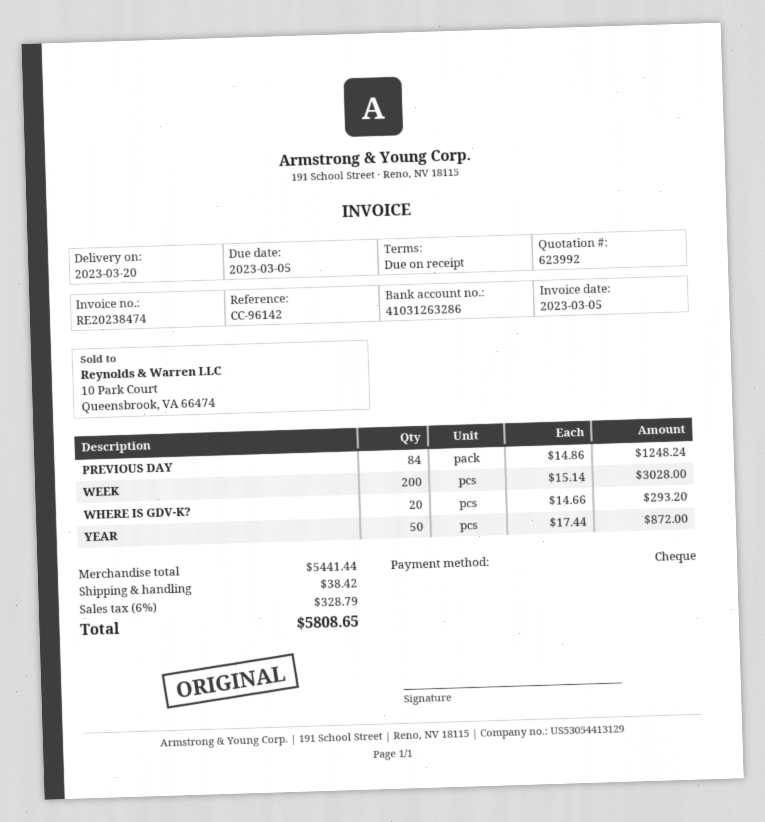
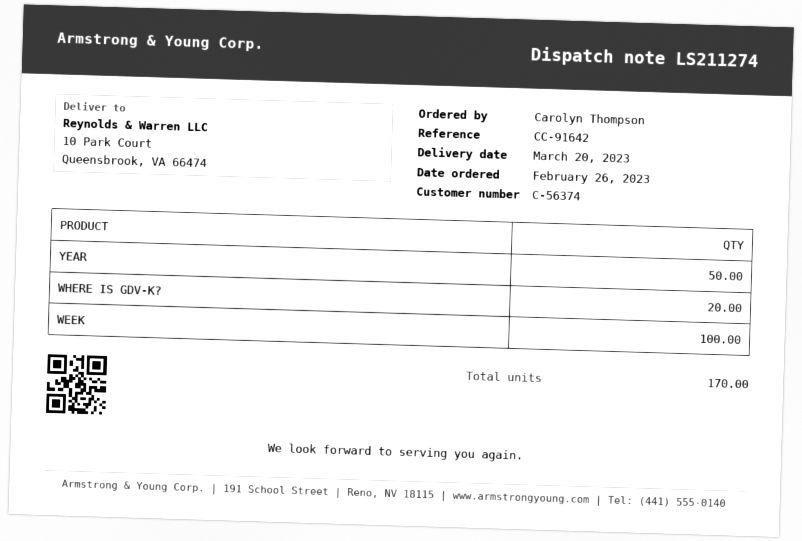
reference: CC-96142 -> CC-91642
PREVIOUS DAY: 84 -> none
WEEK: 200 -> 100

